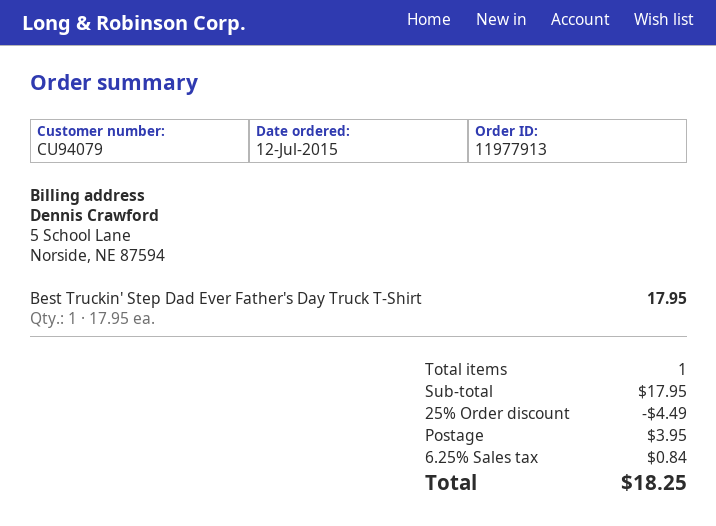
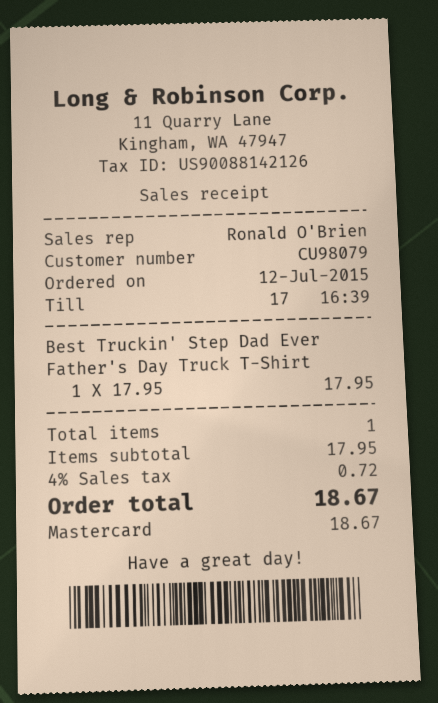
customer number: CU94079 -> CU98079
discount: 25% = 4.49 -> none
shipping: 3.95 -> none
tax: 6.25% = 0.84 -> 4% = 0.72
total: 18.25 -> 18.67

